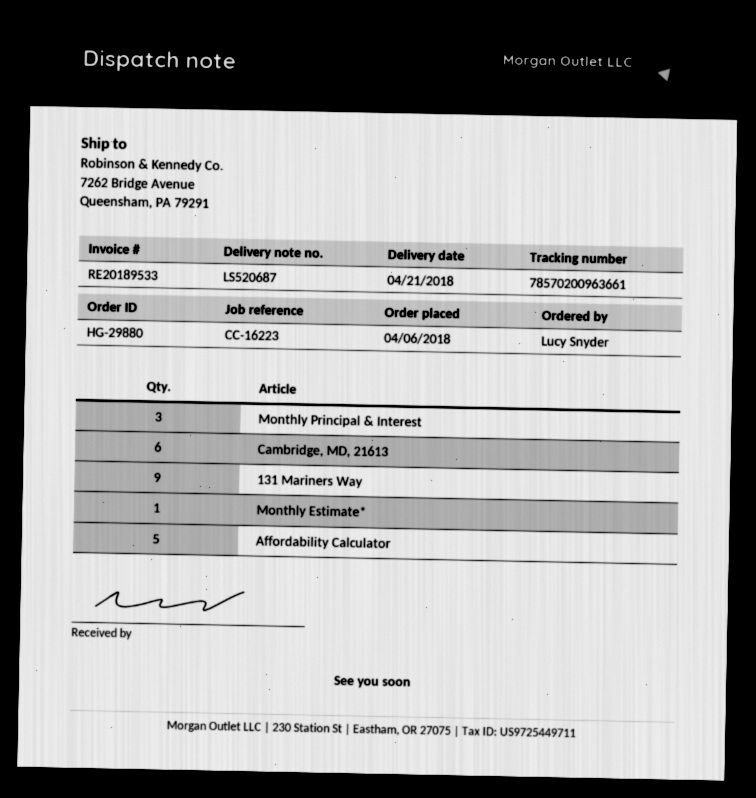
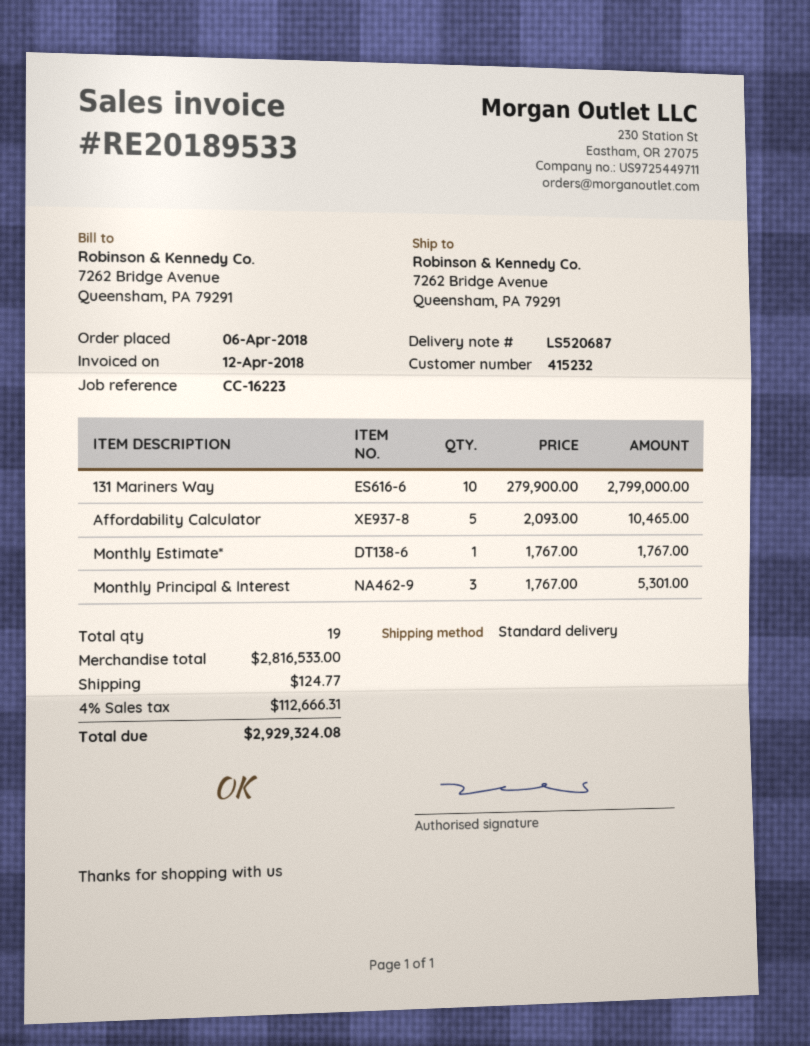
Cambridge, MD, 21613: 6 -> none
131 Mariners Way: 9 -> 10

